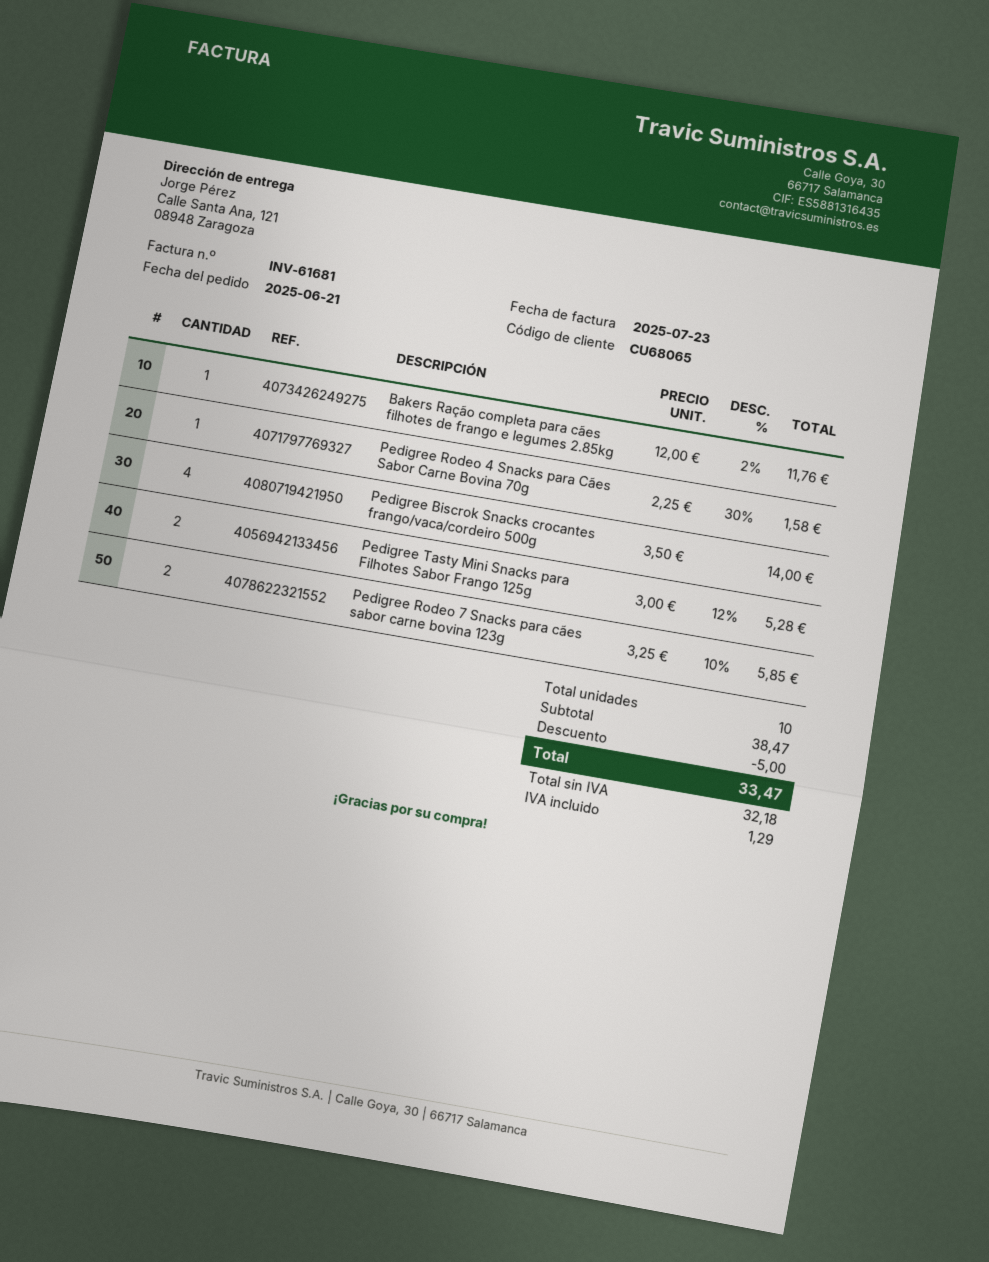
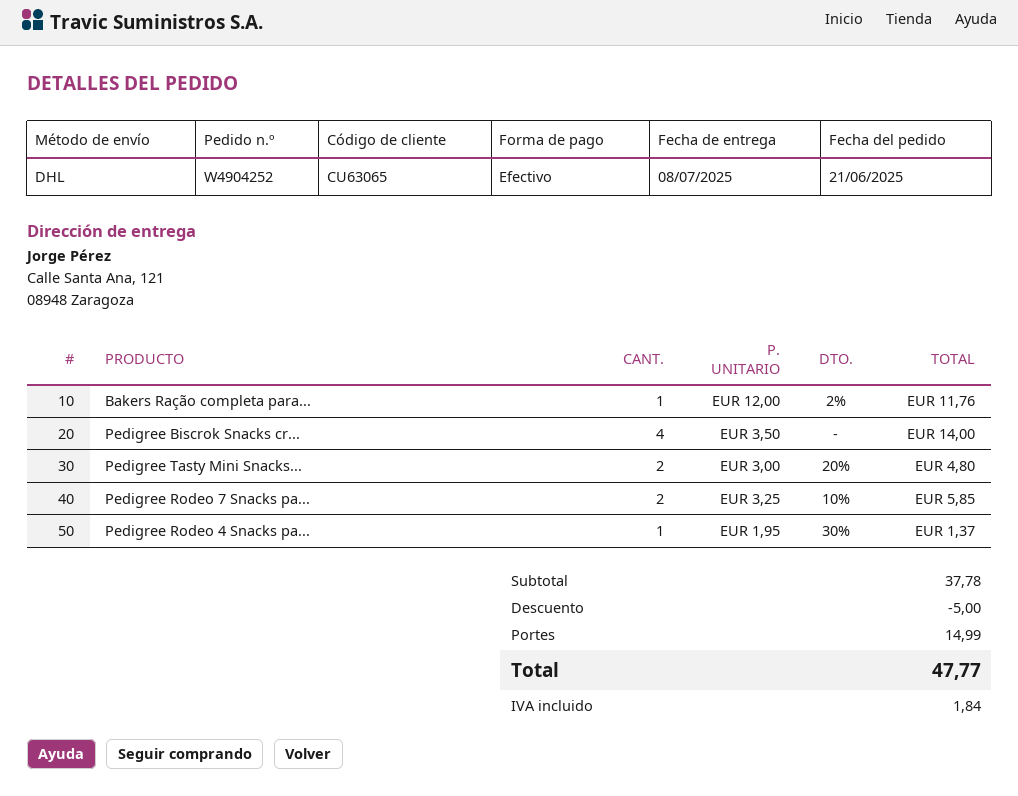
customer number: CU68065 -> CU63065
Pedigree Rodeo 4 Snacks para Cães Sabor Carne Bovina 70g: 1 x 2.25 - 30% = 1.58 -> 1 x 1.95 - 30% = 1.37
Pedigree Tasty Mini Snacks para Filhotes Sabor Frango 125g: 2 x 3.00 - 12% = 5.28 -> 2 x 3.00 - 20% = 4.80
subtotal: 38.47 -> 37.78
shipping: none -> 14.99
tax: 1.29 -> 1.84
total: 33.47 -> 47.77

